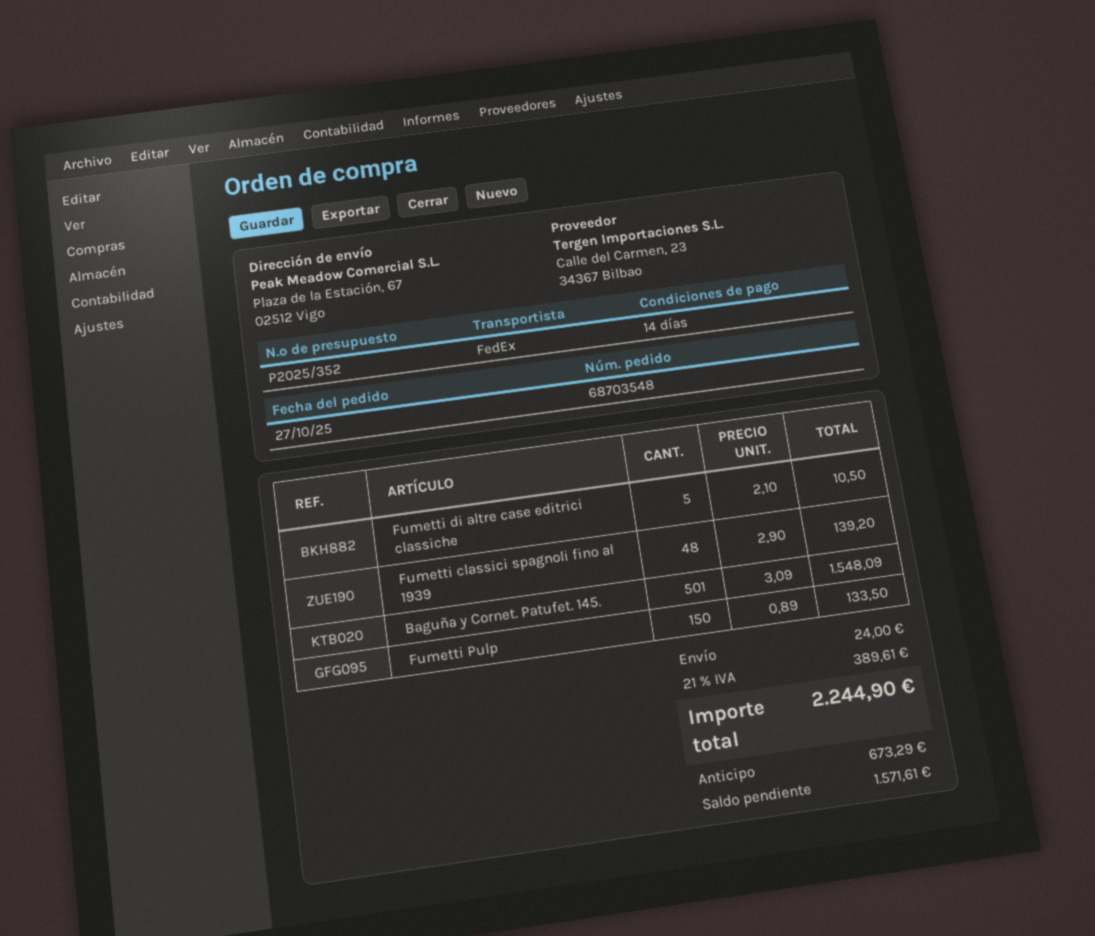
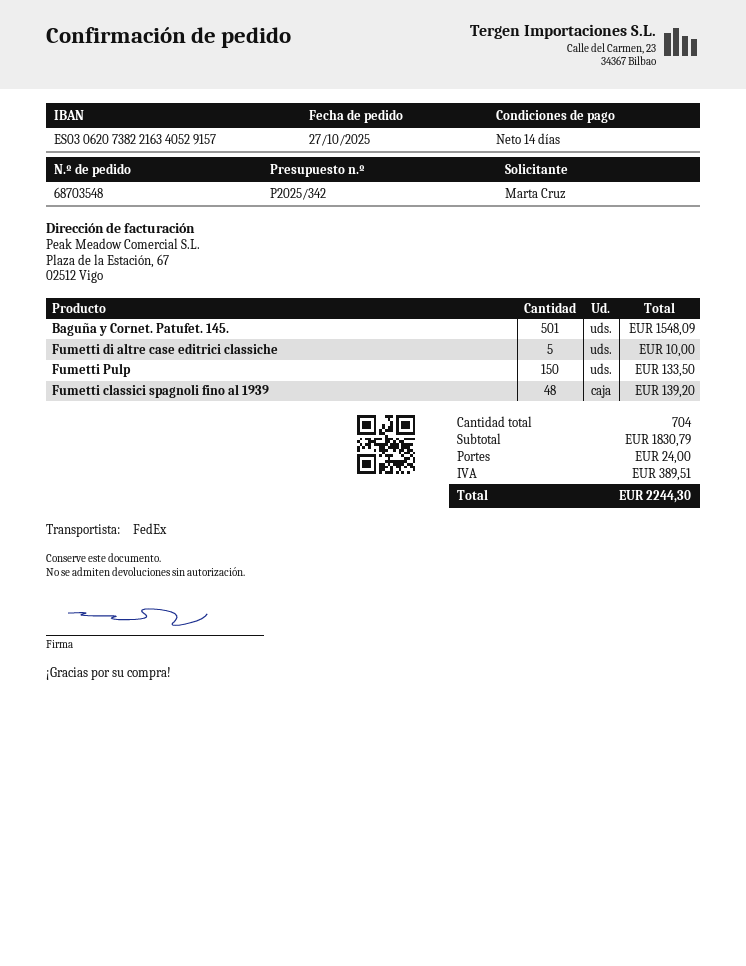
quote number: P2025/352 -> P2025/342
Fumetti di altre case editrici classiche: 5 for 10.50 -> 5 for 10.00
tax: 389.61 -> 389.51
total: 2244.90 -> 2244.30

